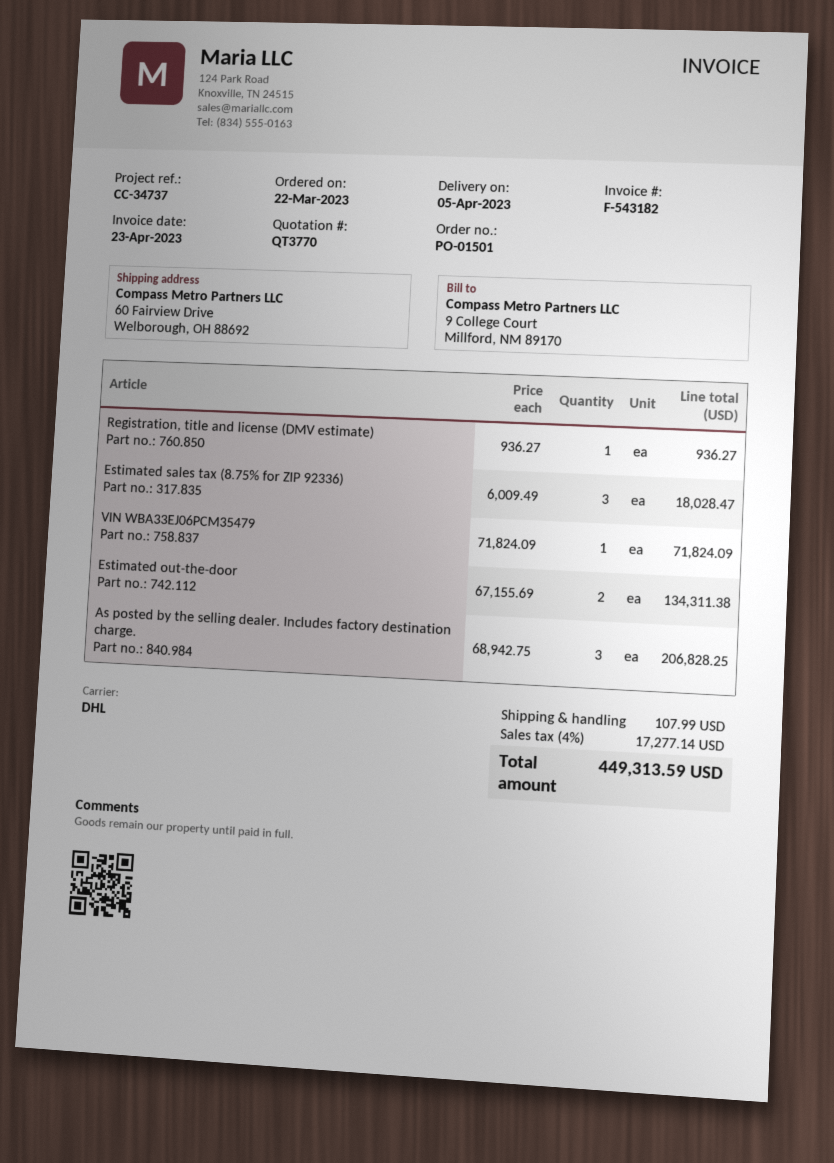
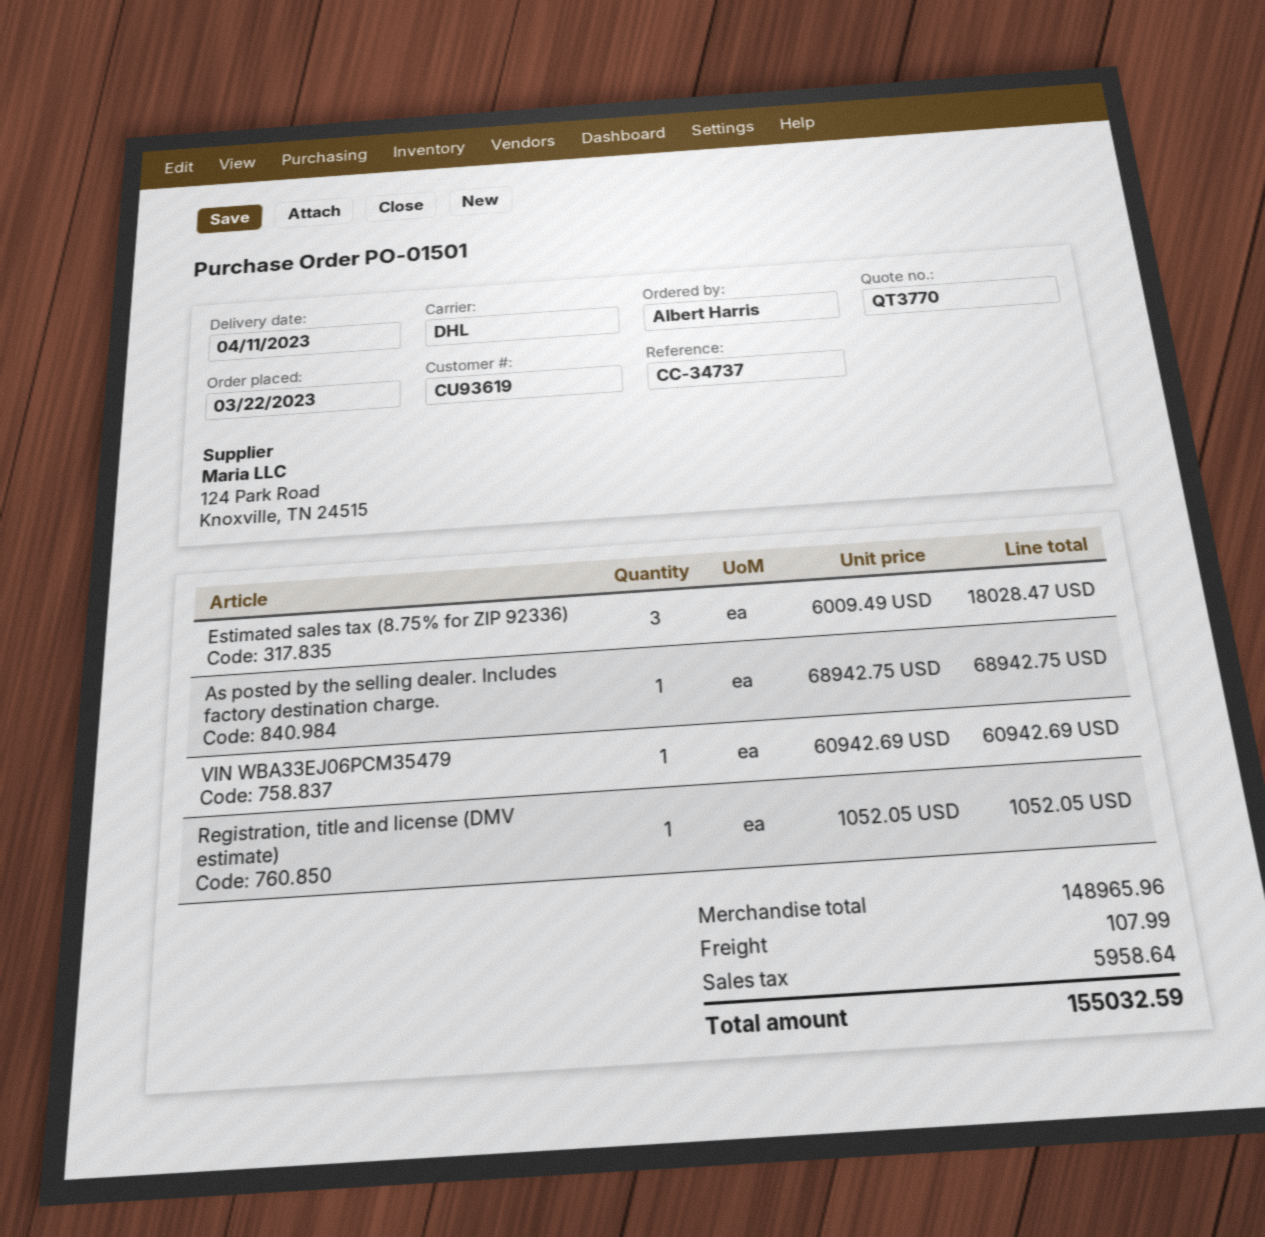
delivery date: 2023-04-05 -> 2023-04-11
Registration, title and license (DMV estimate): 1 x 936.27 = 936.27 -> 1 x 1052.05 = 1052.05
VIN WBA33EJ06PCM35479: 1 x 71824.09 = 71824.09 -> 1 x 60942.69 = 60942.69
Estimated out-the-door: 2 x 67155.69 = 134311.38 -> none
As posted by the selling dealer. Includes factory destination charge.: 3 x 68942.75 = 206828.25 -> 1 x 68942.75 = 68942.75
tax: 17277.14 -> 5958.64
total: 449313.59 -> 155032.59

